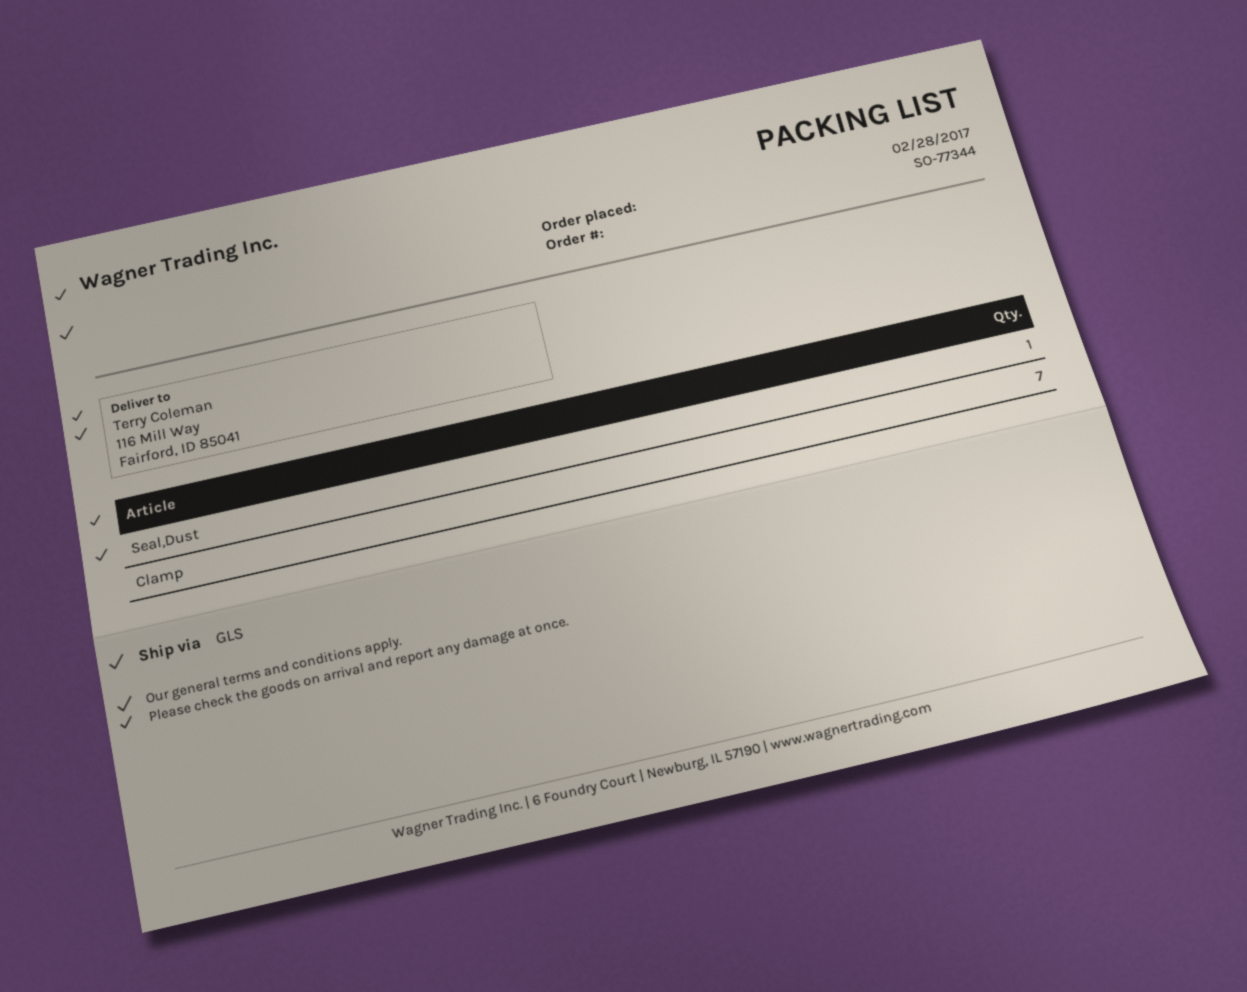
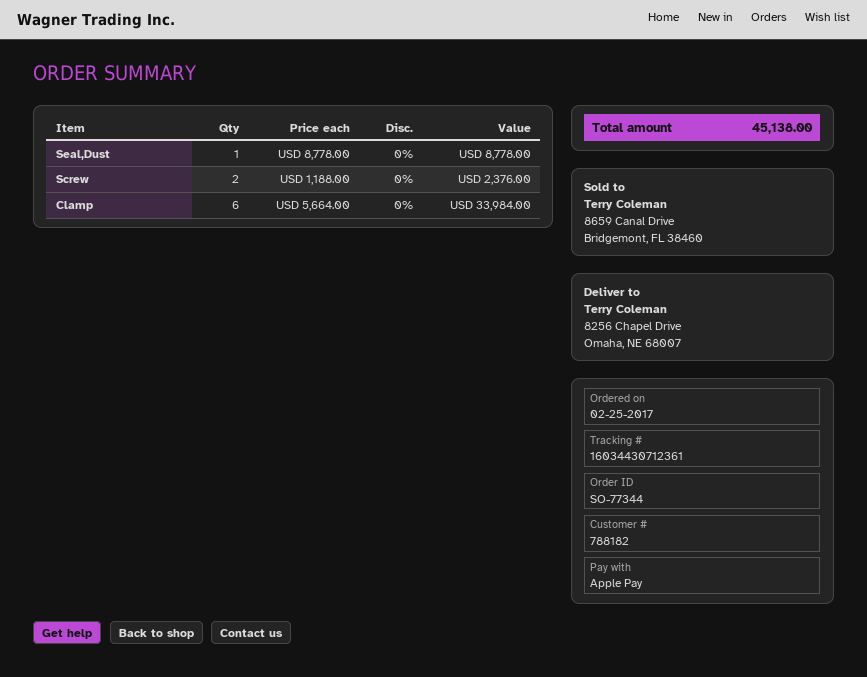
order date: 2017-02-28 -> 2017-02-25
ship to: 116 Mill Way, Fairford, ID 85041 -> 8256 Chapel Drive, Omaha, NE 68007
Clamp: 7 -> 6
Screw: none -> 2

